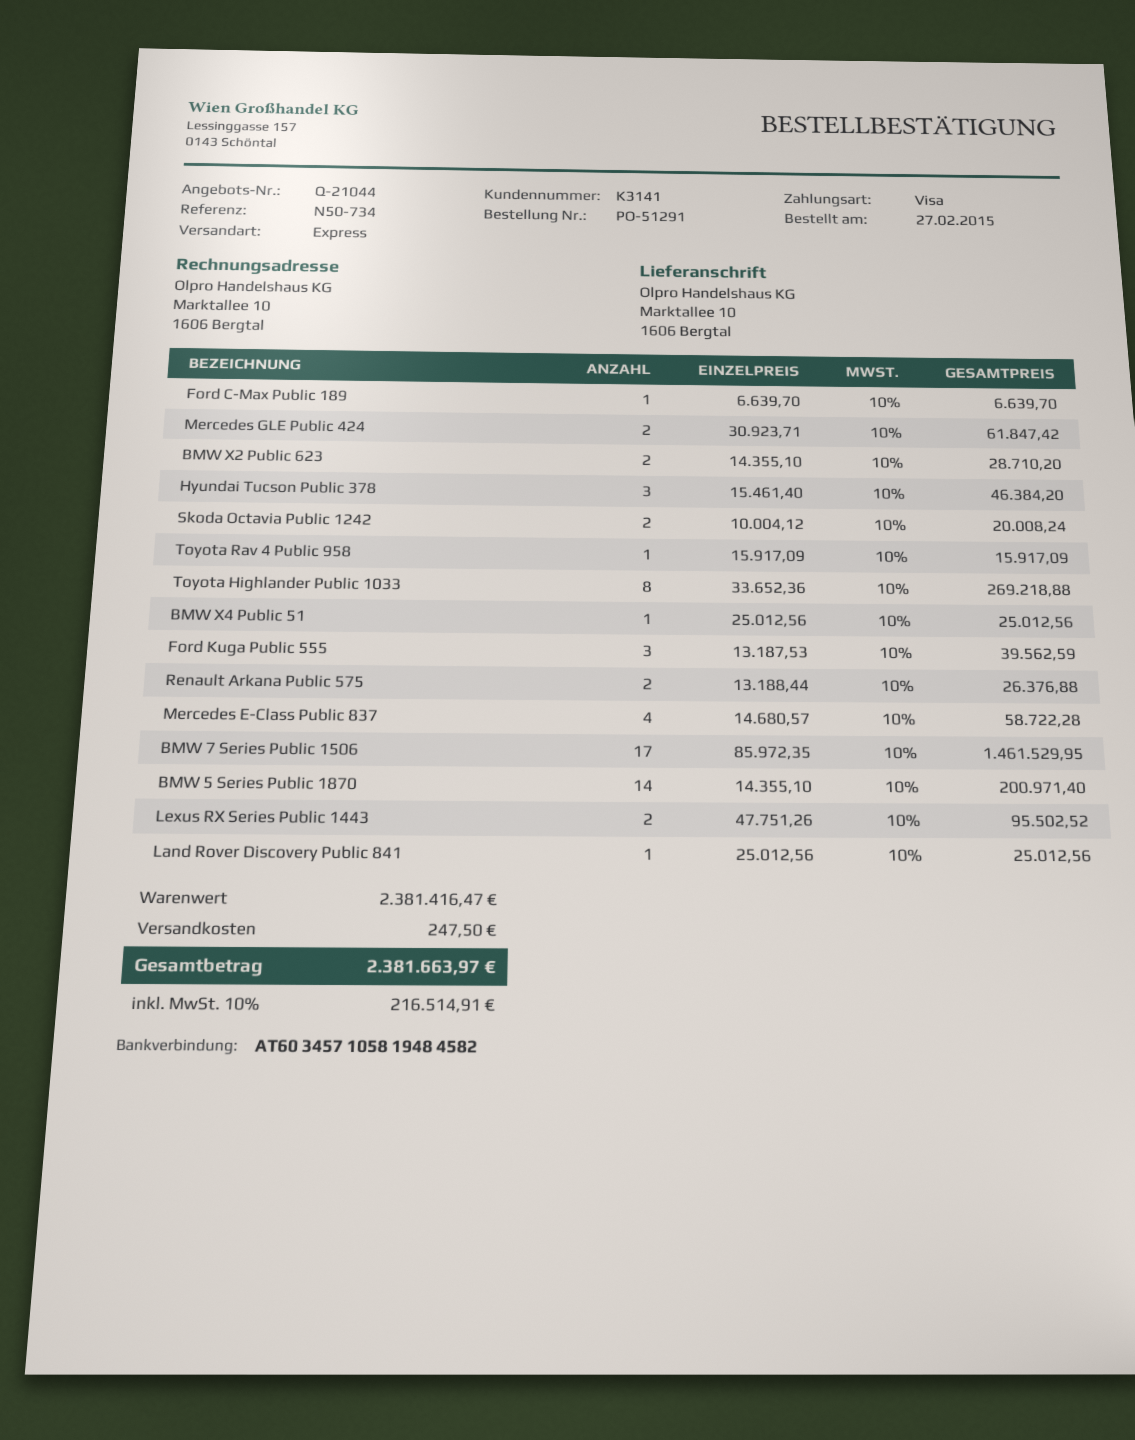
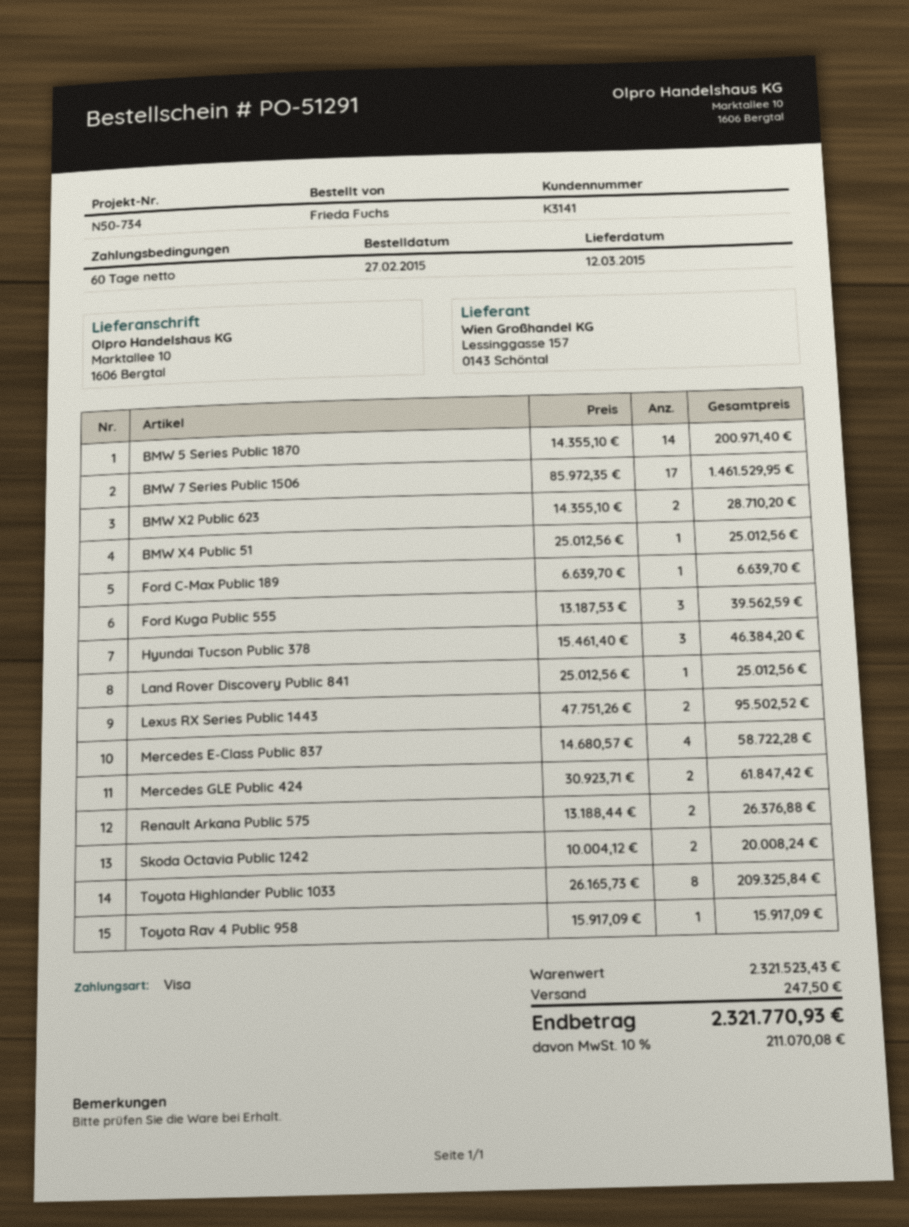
Toyota Highlander Public 1033: 8 x 33652.36 = 269218.88 -> 8 x 26165.73 = 209325.84
subtotal: 2381416.47 -> 2321523.43
tax: 10% = 216514.91 -> 10% = 211070.08
total: 2381663.97 -> 2321770.93

